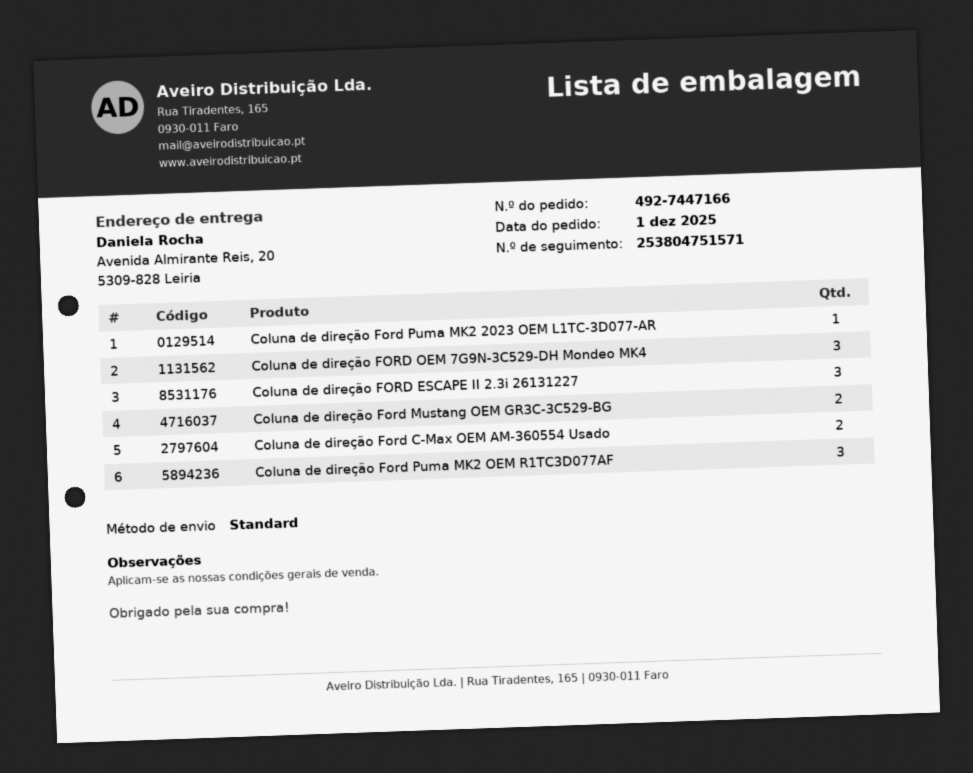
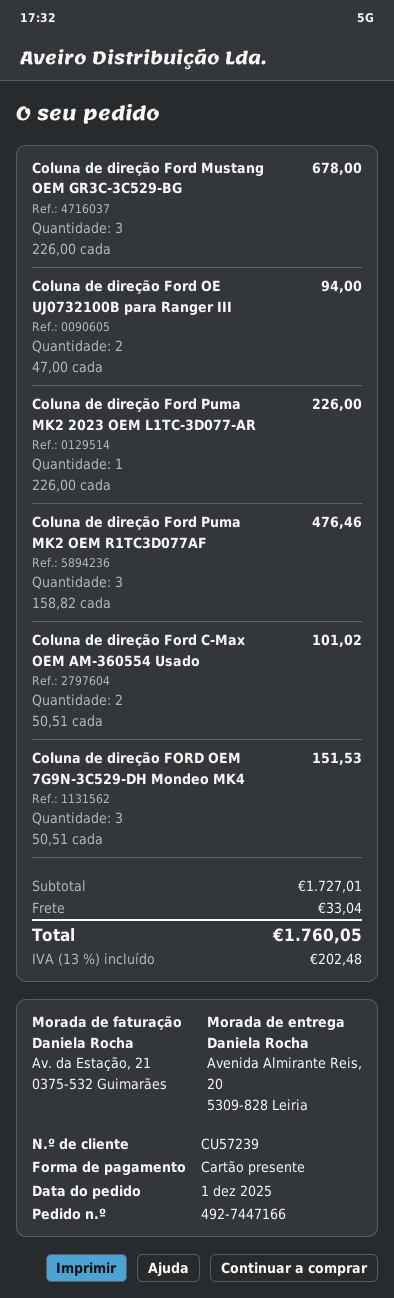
Coluna de direção FORD ESCAPE II 2.3i 26131227: 3 -> none
Coluna de direção Ford Mustang OEM GR3C-3C529-BG: 2 -> 3
Coluna de direção Ford OE UJ0732100B para Ranger III: none -> 2

